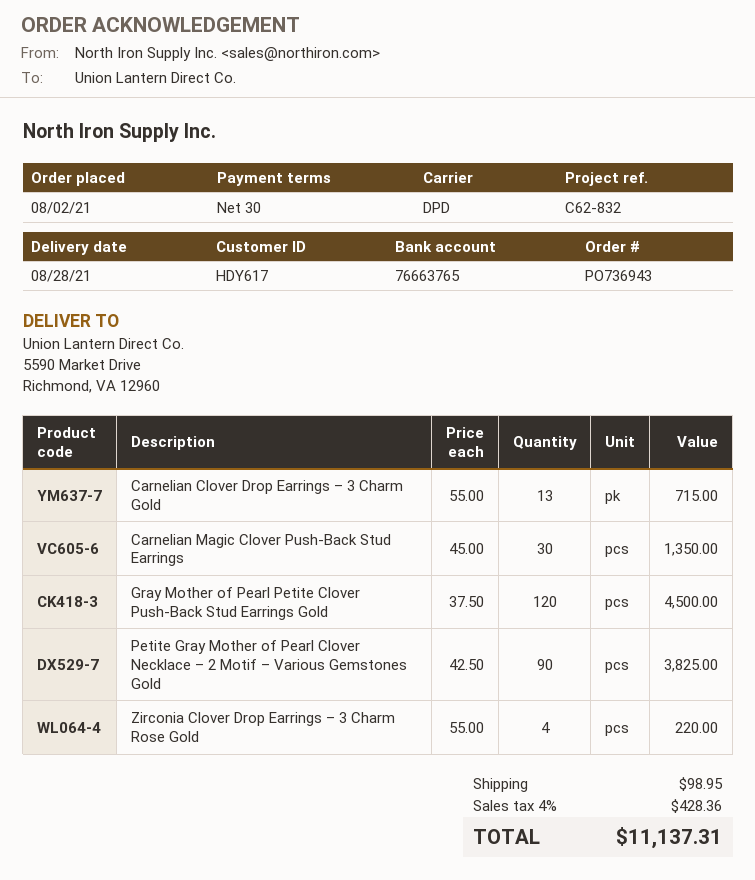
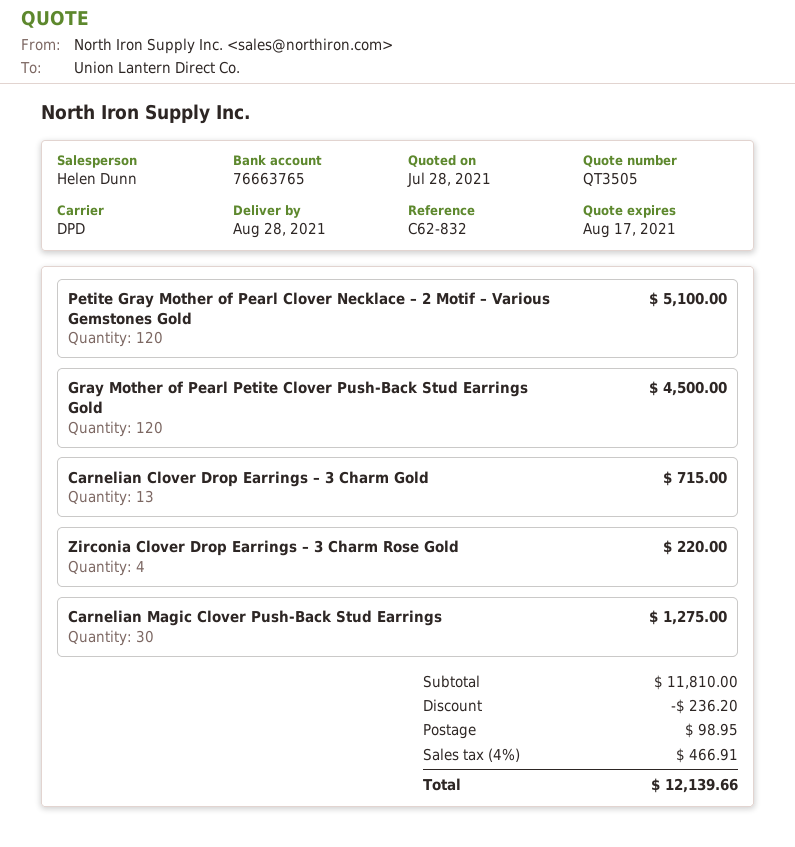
Carnelian Magic Clover Push-Back Stud Earrings: 30 for 1350.00 -> 30 for 1275.00
Petite Gray Mother of Pearl Clover Necklace – 2 Motif – Various Gemstones Gold: 90 for 3825.00 -> 120 for 5100.00
discount: none -> 236.20
tax: 4% = 428.36 -> 4% = 466.91
total: 11137.31 -> 12139.66

